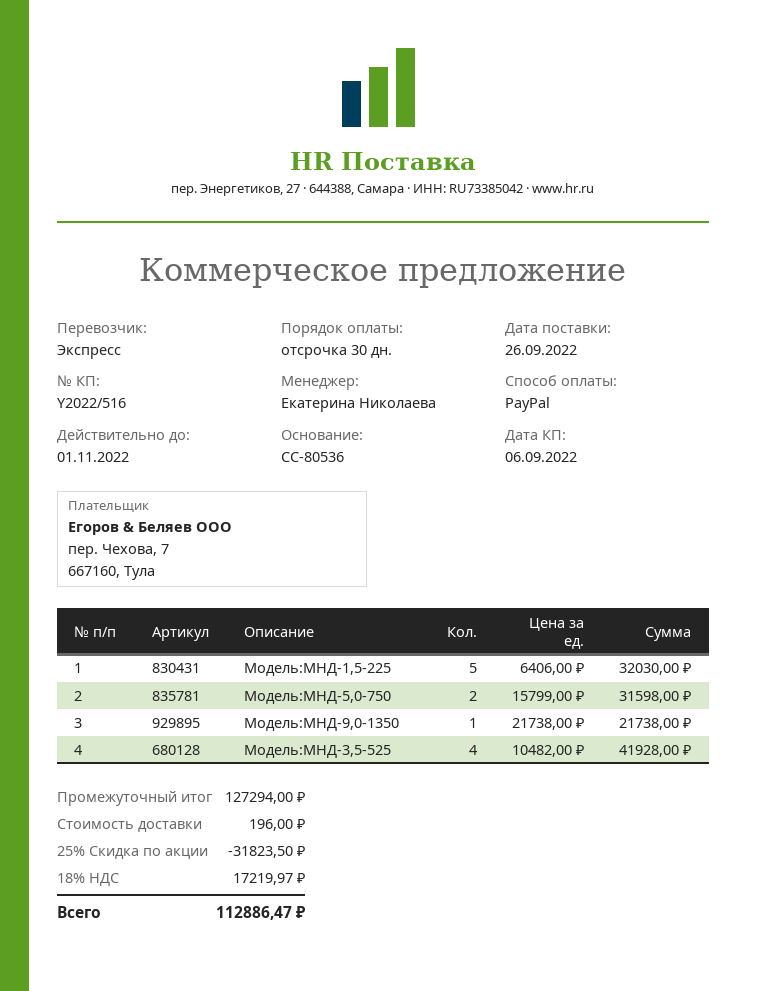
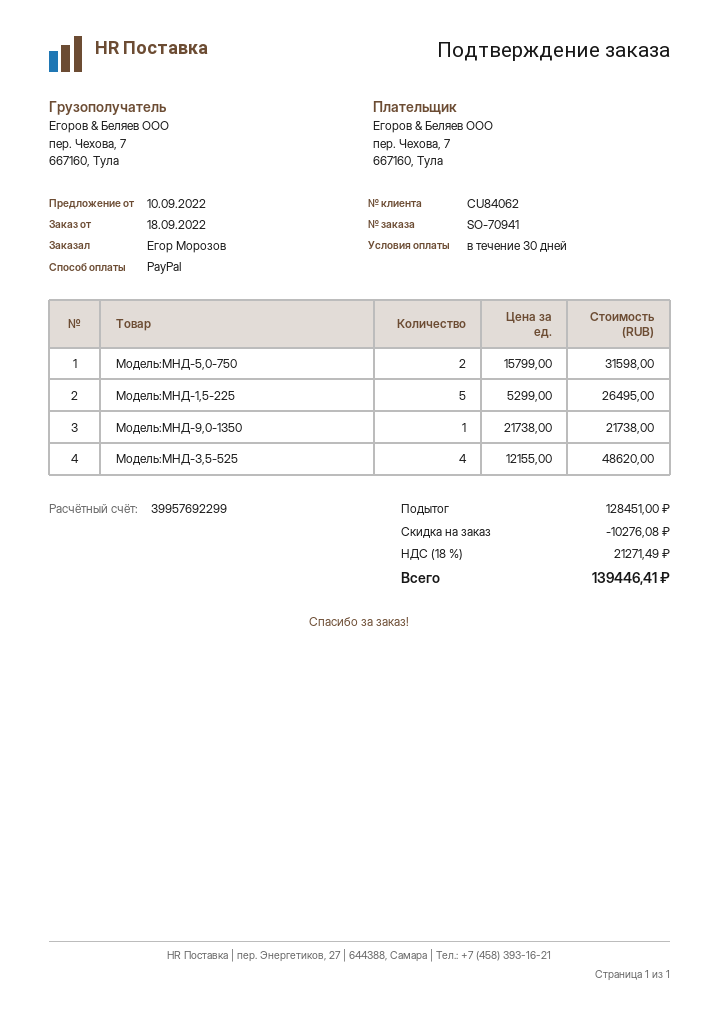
quote date: 2022-09-06 -> 2022-09-10
Модель:МНД-1,5-225: 5 x 6406.00 = 32030.00 -> 5 x 5299.00 = 26495.00
Модель:МНД-3,5-525: 4 x 10482.00 = 41928.00 -> 4 x 12155.00 = 48620.00
subtotal: 127294.00 -> 128451.00
discount: 31823.50 -> 10276.08
shipping: 196.00 -> none
tax: 18% = 17219.97 -> 18% = 21271.49
total: 112886.47 -> 139446.41

